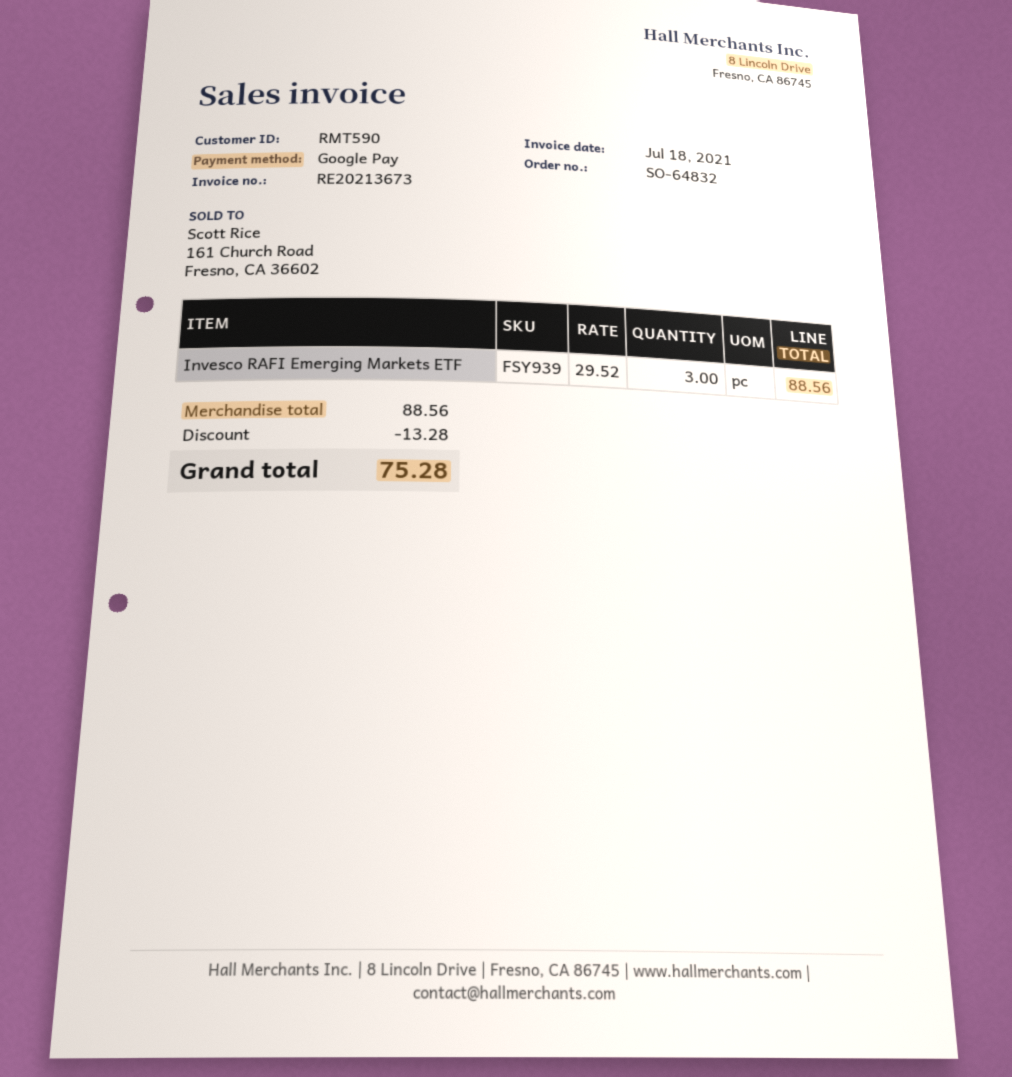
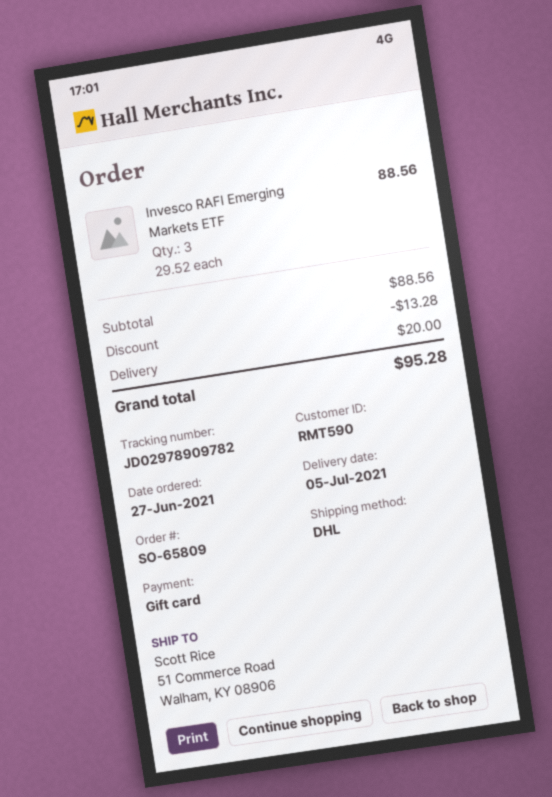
order number: SO-64832 -> SO-65809
payment method: Google Pay -> gift card
shipping: none -> 20.00
total: 75.28 -> 95.28

